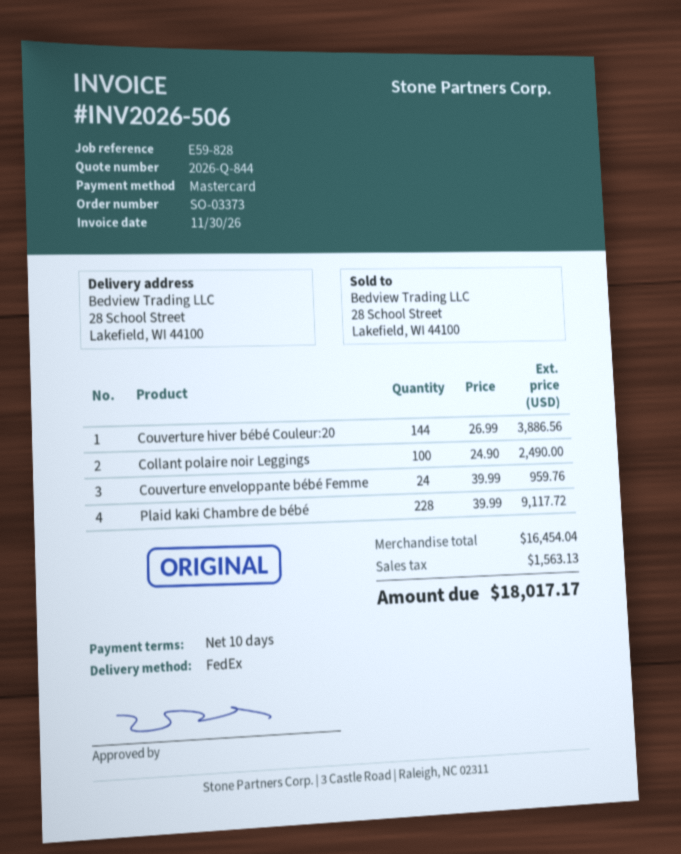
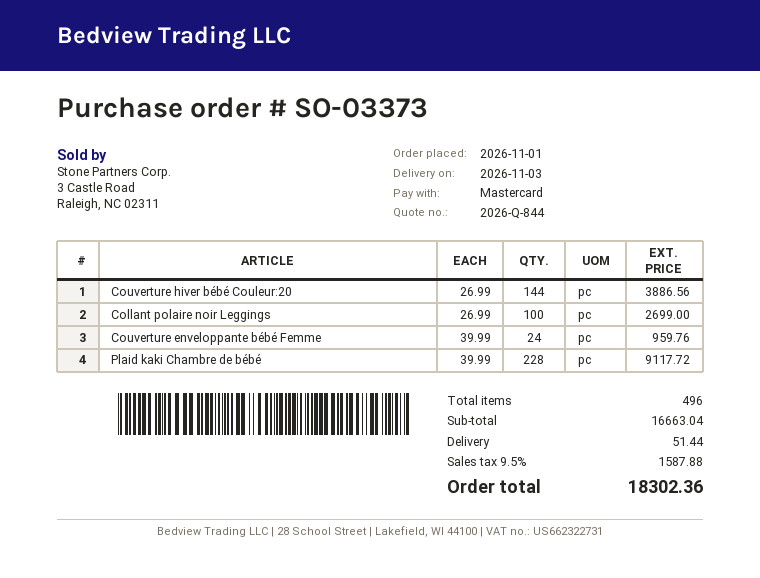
Collant polaire noir Leggings: 100 x 24.90 = 2490.00 -> 100 x 26.99 = 2699.00
subtotal: 16454.04 -> 16663.04
shipping: none -> 51.44
tax: 1563.13 -> 1587.88
total: 18017.17 -> 18302.36

